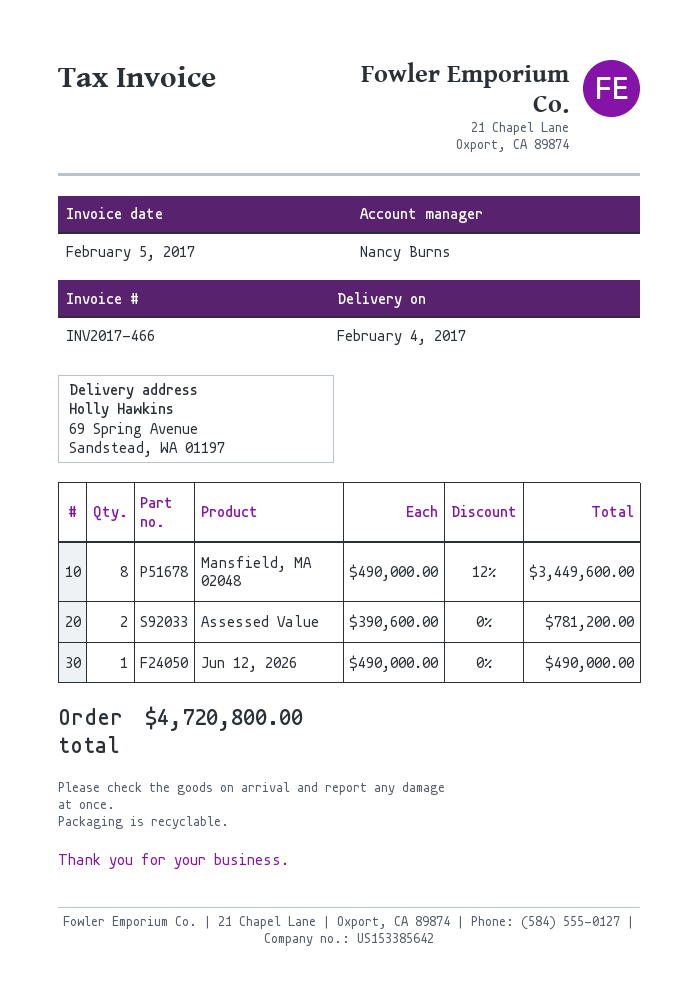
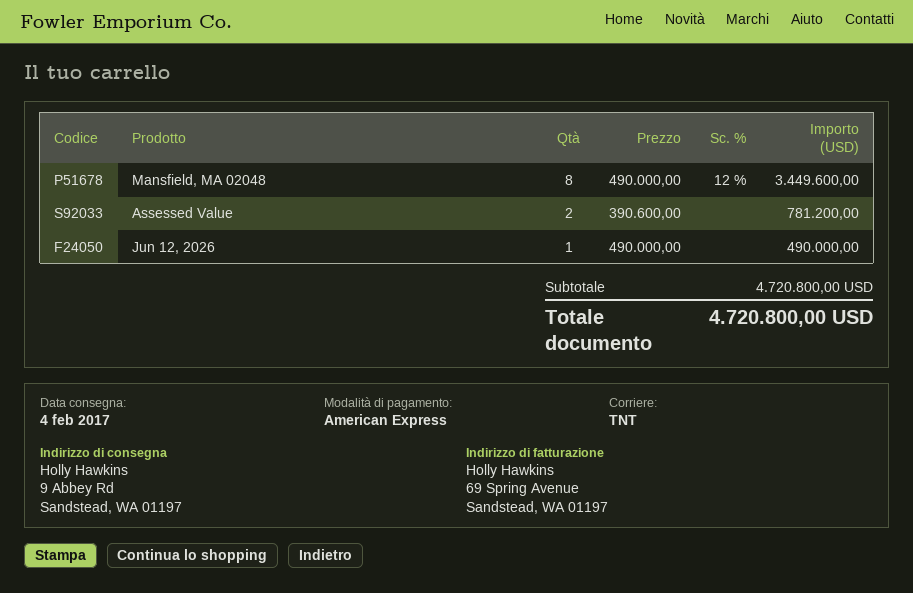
ship to: 69 Spring Avenue, Sandstead, WA 01197 -> 9 Abbey Rd, Sandstead, WA 01197

